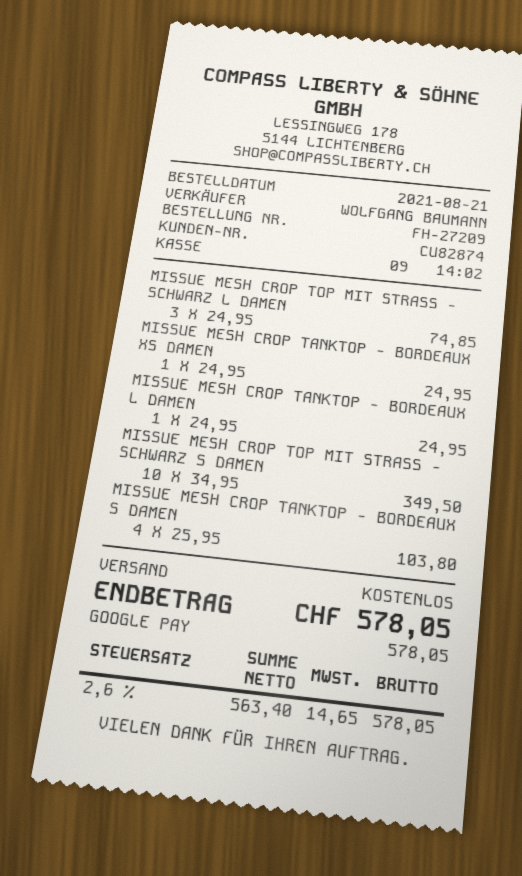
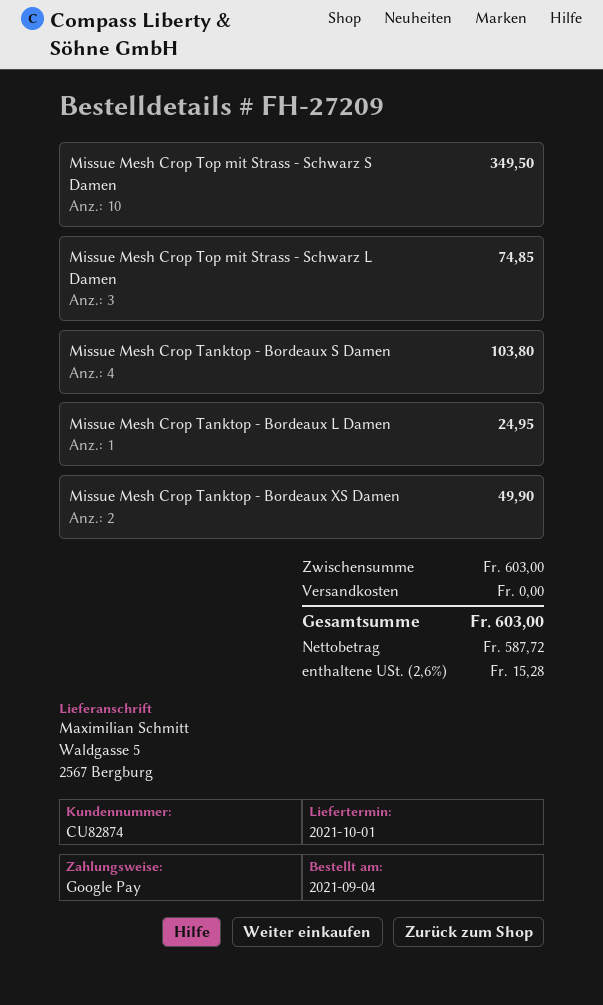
order date: 2021-08-21 -> 2021-09-04
MISSUE MESH CROP TANKTOP - BORDEAUX XS DAMEN: 1 for 24.95 -> 2 for 49.90
net: 563.40 -> 587.72
tax: 2.6% = 14.65 -> 2.6% = 15.28
total: 578.05 -> 603.00

